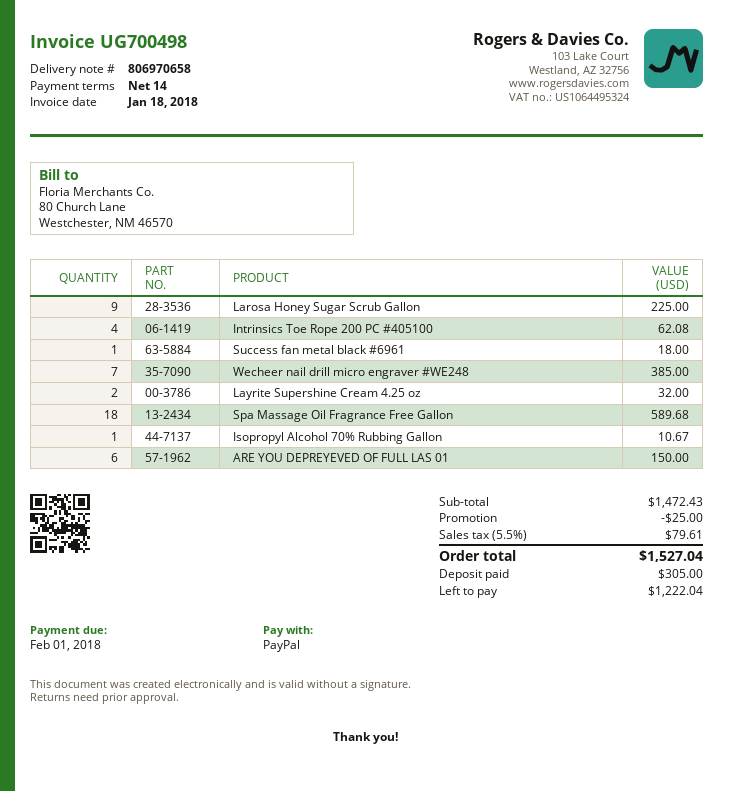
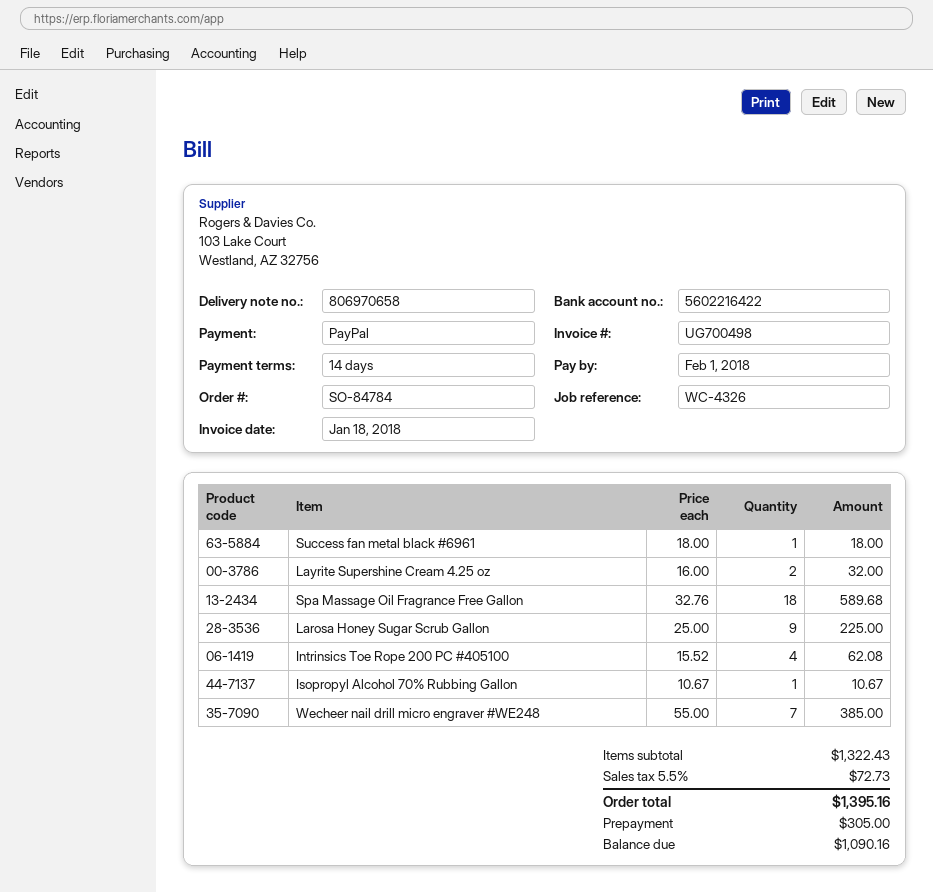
ARE YOU DEPREYEVED OF FULL LAS 01: 6 for 150.00 -> none
subtotal: 1472.43 -> 1322.43
discount: 25.00 -> none
tax: 5.5% = 79.61 -> 5.5% = 72.73
total: 1527.04 -> 1395.16
balance: 1222.04 -> 1090.16

